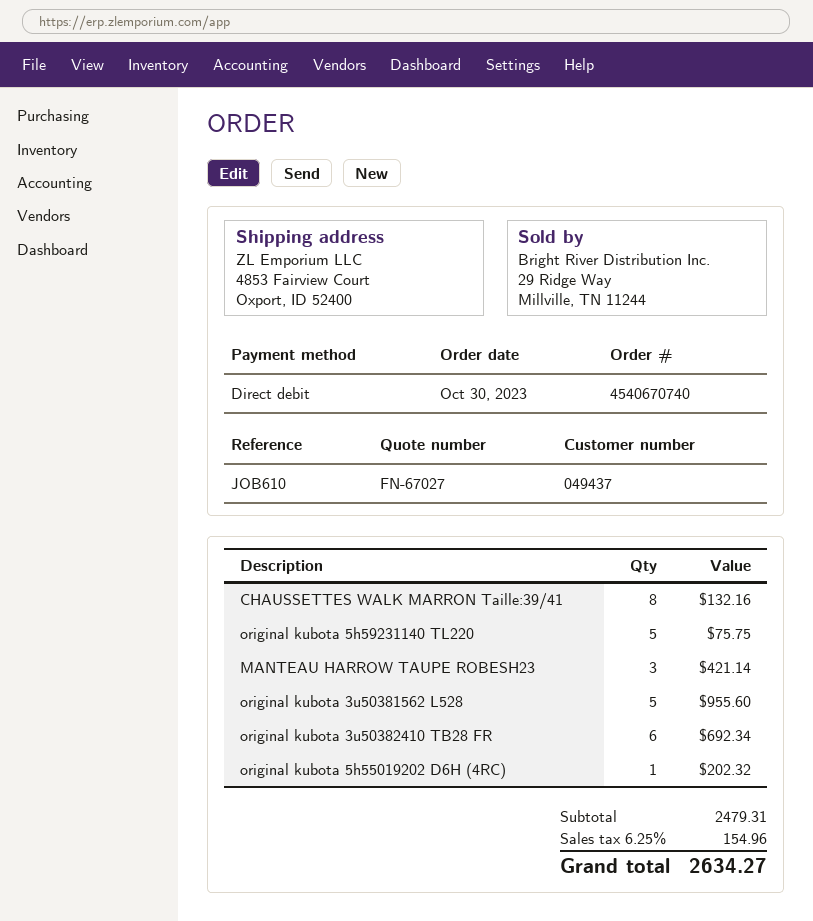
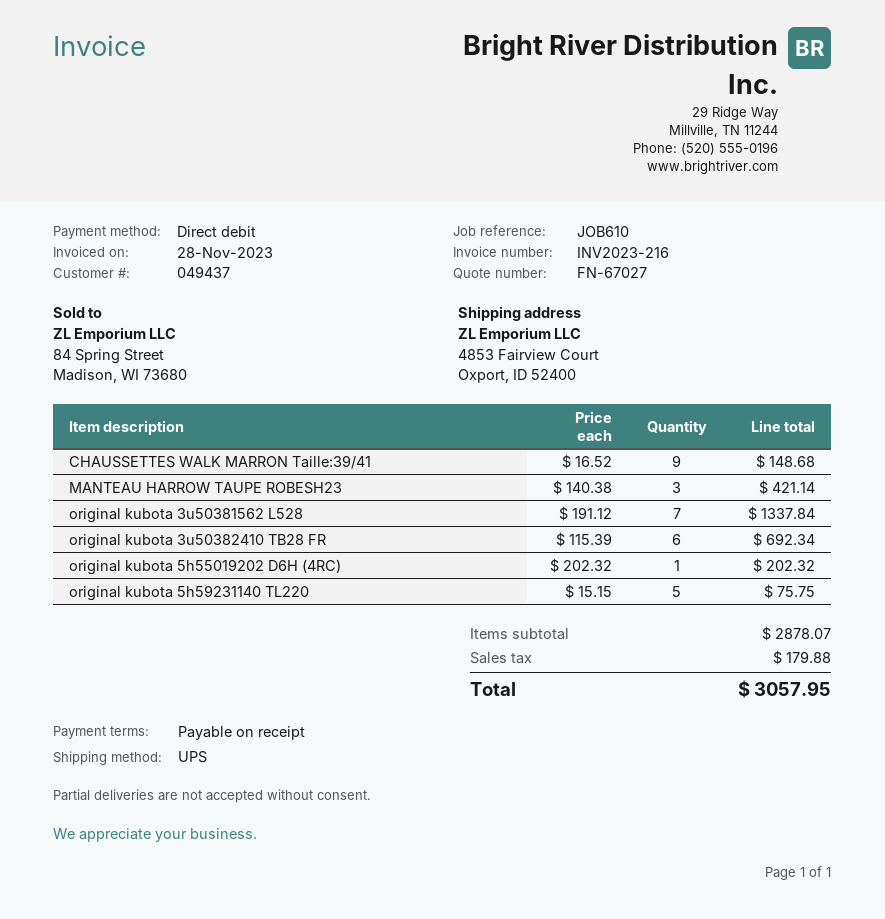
CHAUSSETTES WALK MARRON Taille:39/41: 8 for 132.16 -> 9 for 148.68
original kubota 3u50381562 L528: 5 for 955.60 -> 7 for 1337.84
subtotal: 2479.31 -> 2878.07
tax: 154.96 -> 179.88
total: 2634.27 -> 3057.95

